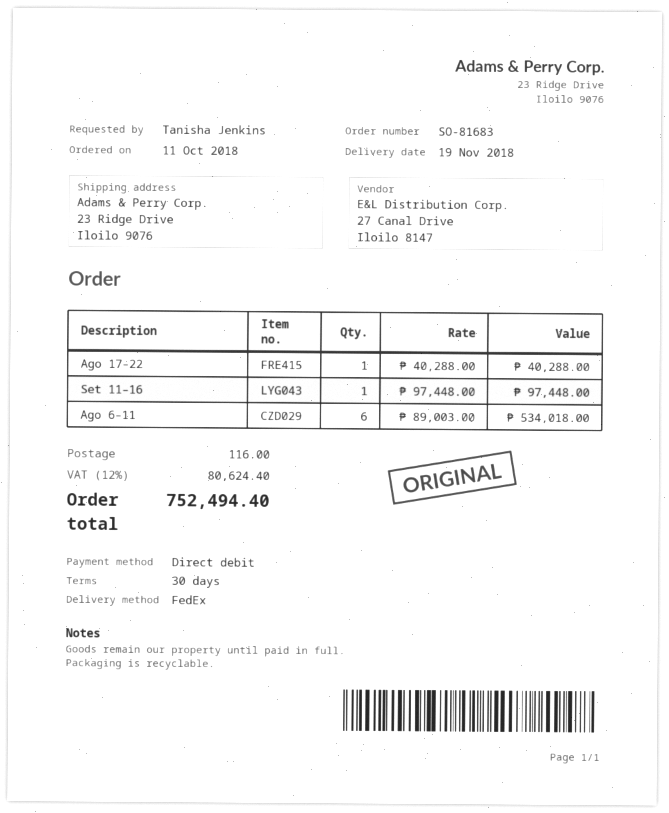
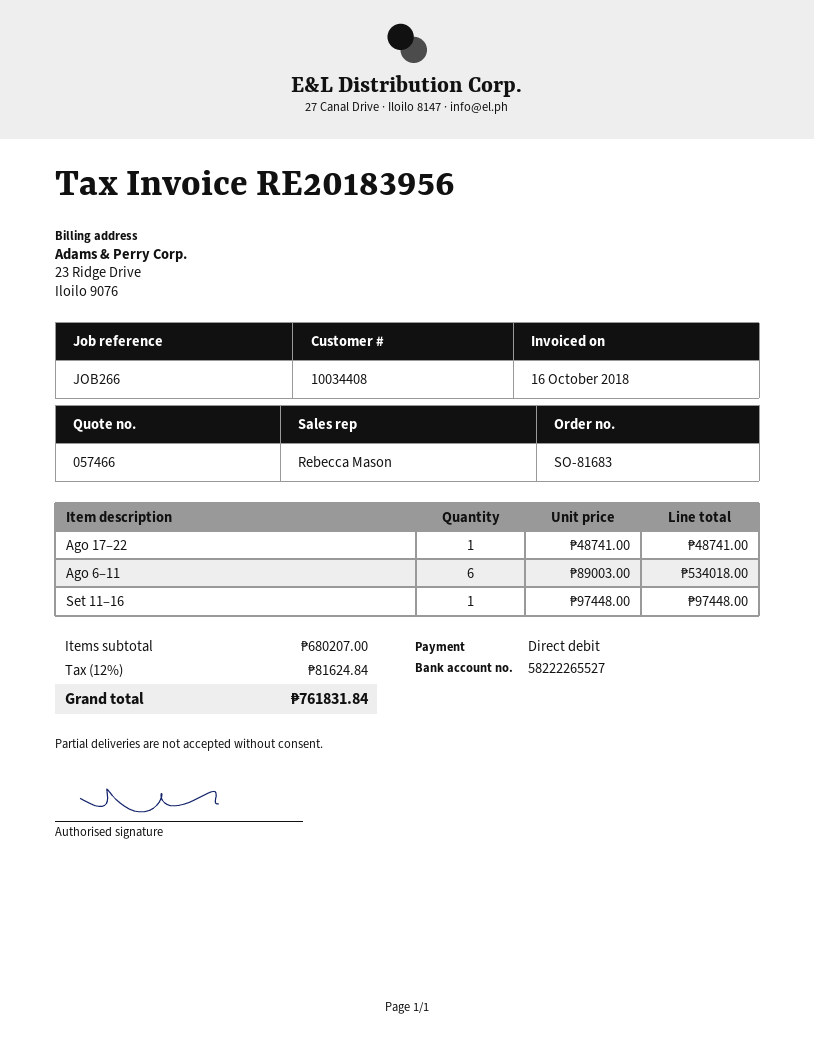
Ago 17–22: 1 x 40288.00 = 40288.00 -> 1 x 48741.00 = 48741.00
shipping: 116.00 -> none
tax: 12% = 80624.40 -> 12% = 81624.84
total: 752494.40 -> 761831.84

